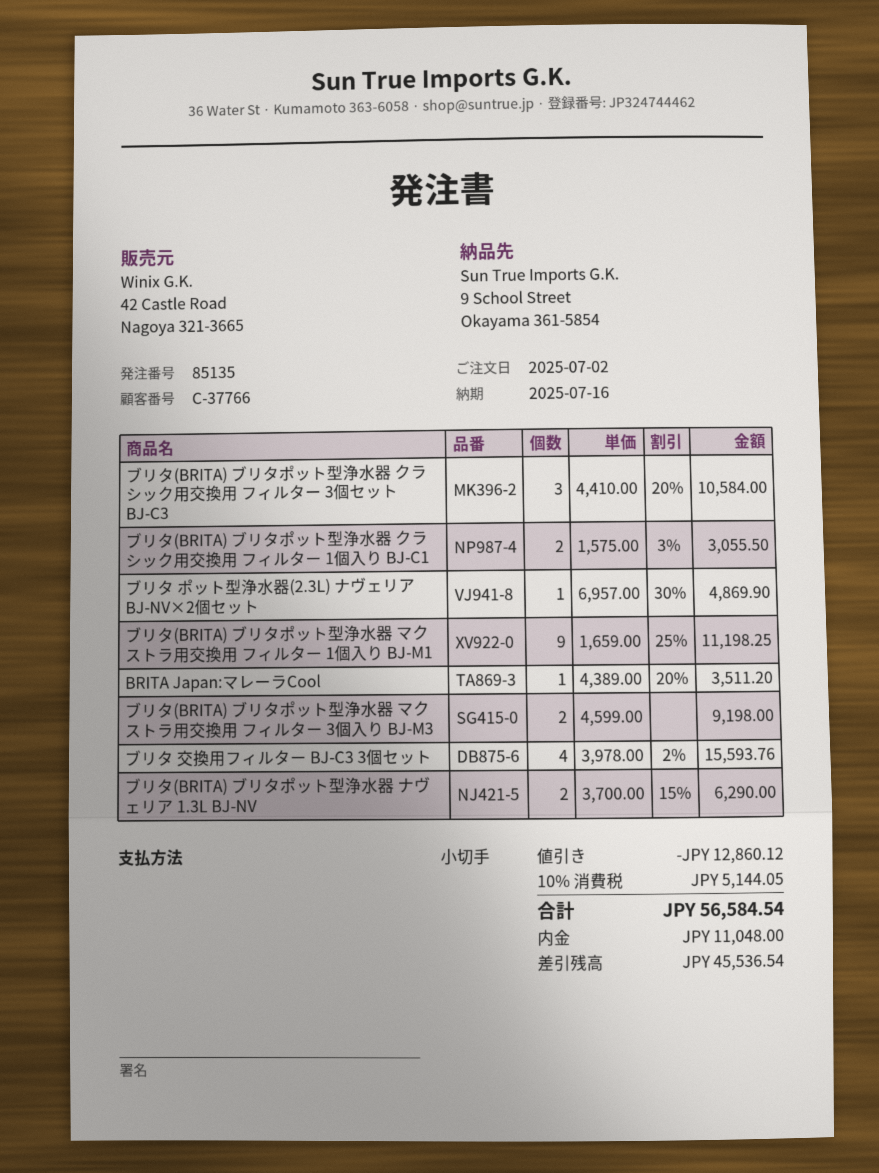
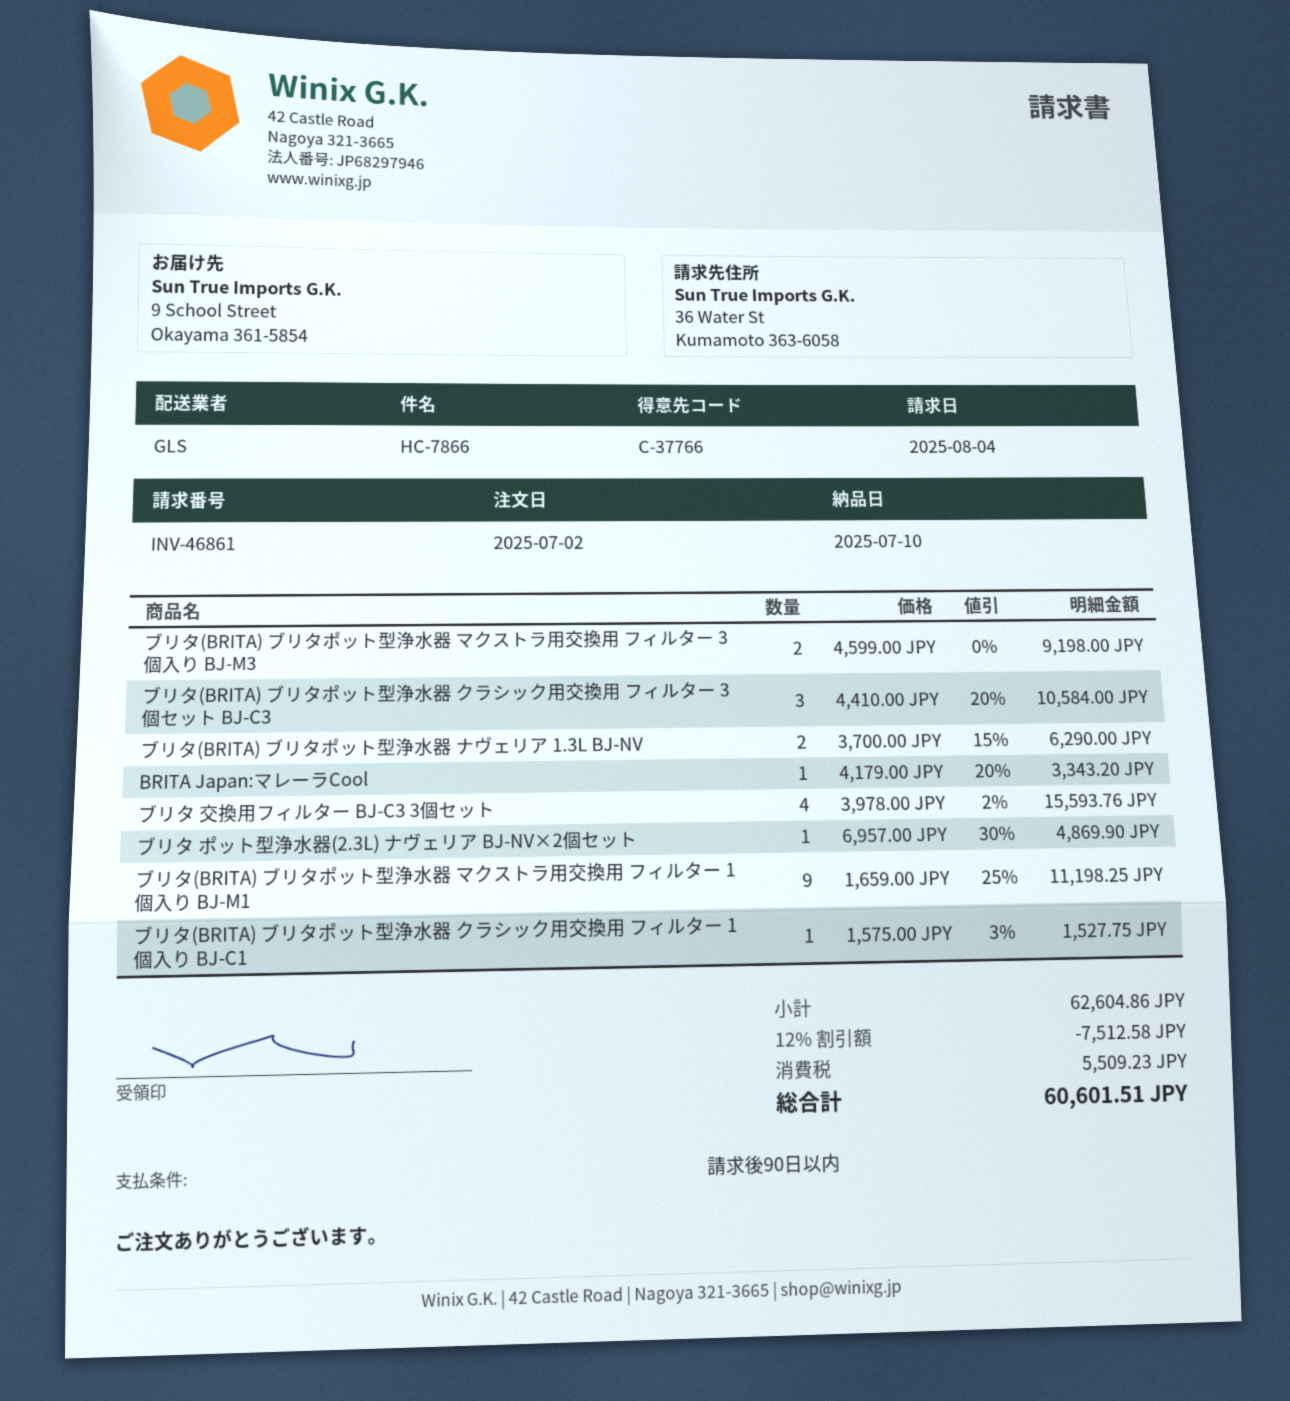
delivery date: 2025-07-16 -> 2025-07-10
ブリタ(BRITA) ブリタポット型浄水器 クラシック用交換用 フィルター 1個入り BJ-C1: 2 x 1575.00 - 3% = 3055.50 -> 1 x 1575.00 - 3% = 1527.75
BRITA Japan:マレーラCool: 1 x 4389.00 - 20% = 3511.20 -> 1 x 4179.00 - 20% = 3343.20
discount: 12860.12 -> 7512.58
tax: 5144.05 -> 5509.23
total: 56584.54 -> 60601.51

